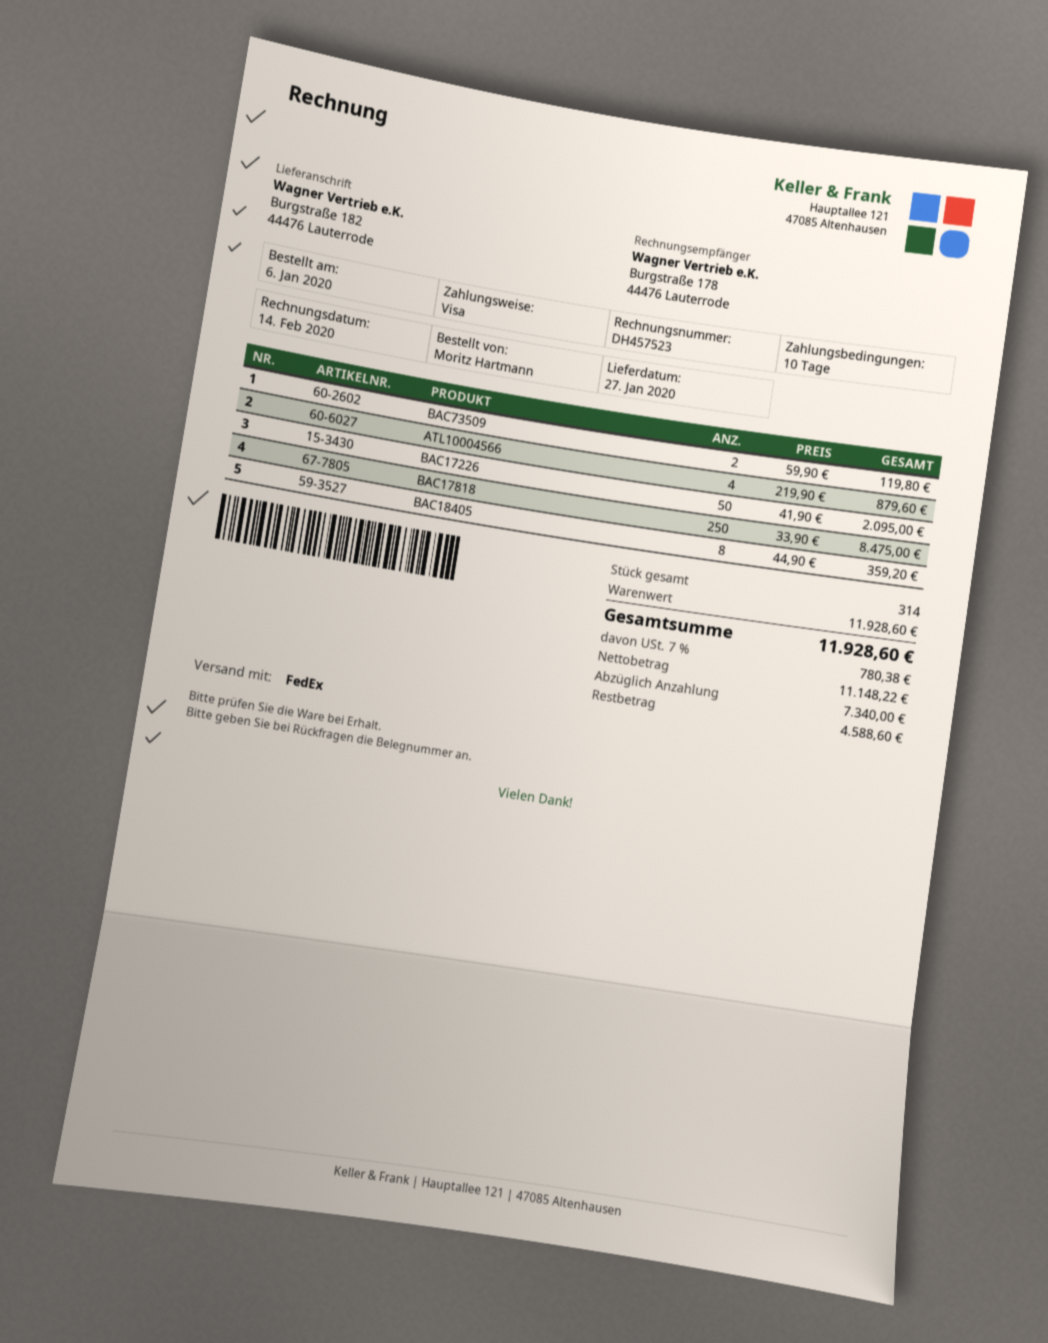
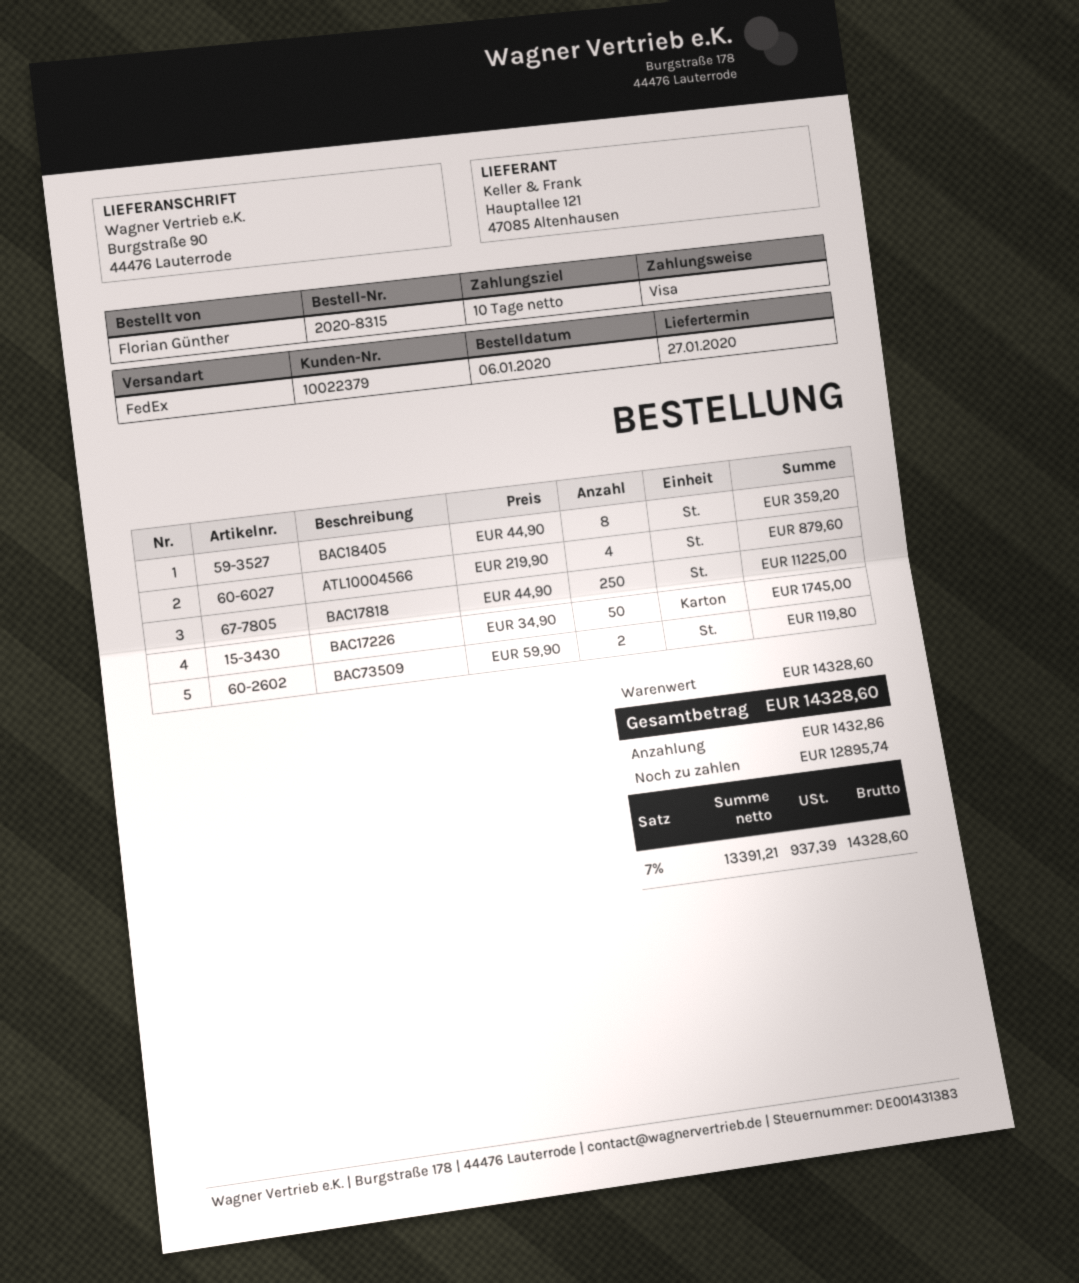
ordered by: Moritz Hartmann -> Florian Günther
ship to: Burgstraße 182, 44476 Lauterrode -> Burgstraße 90, 44476 Lauterrode
BAC17226: 50 x 41.90 = 2095.00 -> 50 x 34.90 = 1745.00
BAC17818: 250 x 33.90 = 8475.00 -> 250 x 44.90 = 11225.00
subtotal: 11928.60 -> 14328.60
net: 11148.22 -> 13391.21
tax: 7% = 780.38 -> 7% = 937.39
total: 11928.60 -> 14328.60
deposit: 7340.00 -> 1432.86
balance: 4588.60 -> 12895.74

